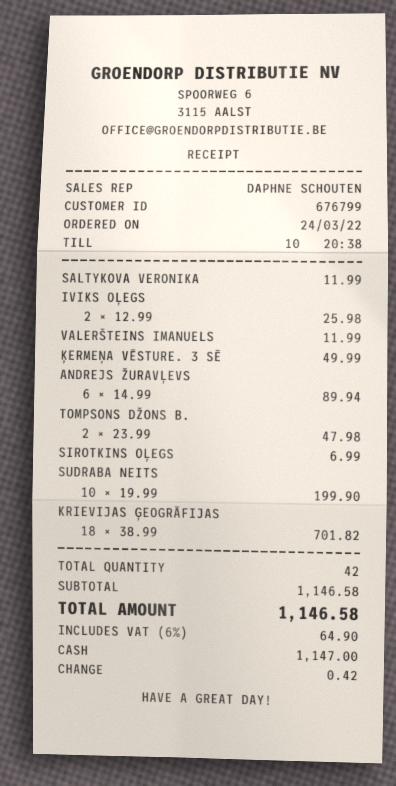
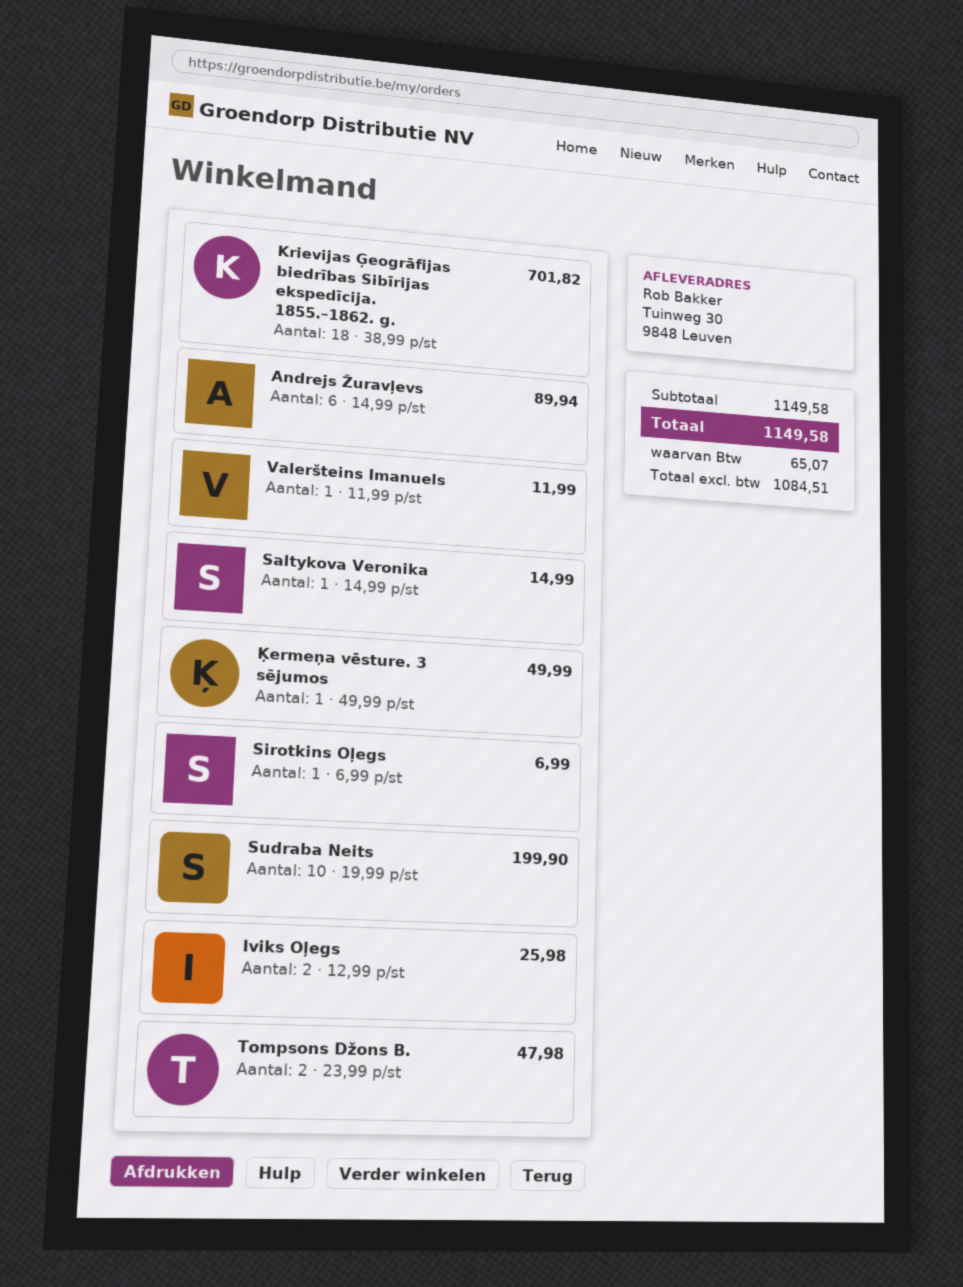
SALTYKOVA VERONIKA: 1 x 11.99 = 11.99 -> 1 x 14.99 = 14.99
subtotal: 1146.58 -> 1149.58
tax: 64.90 -> 65.07
total: 1146.58 -> 1149.58

